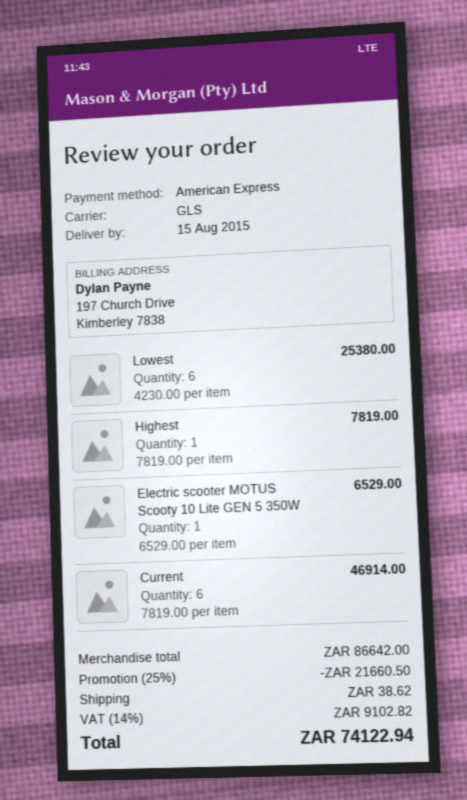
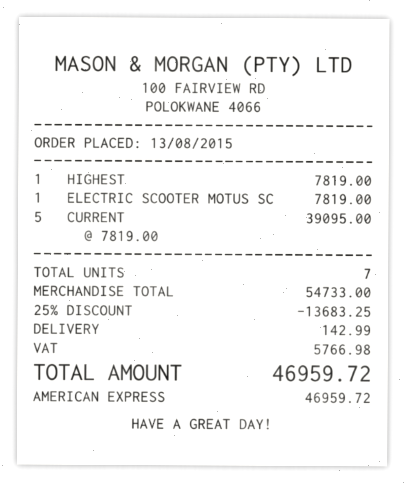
Lowest: 6 x 4230.00 = 25380.00 -> none
Electric scooter MOTUS Scooty 10 Lite GEN 5 350W: 1 x 6529.00 = 6529.00 -> 1 x 7819.00 = 7819.00
Current: 6 x 7819.00 = 46914.00 -> 5 x 7819.00 = 39095.00
subtotal: 86642.00 -> 54733.00
discount: 25% = 21660.50 -> 25% = 13683.25
shipping: 38.62 -> 142.99
tax: 9102.82 -> 5766.98
total: 74122.94 -> 46959.72

